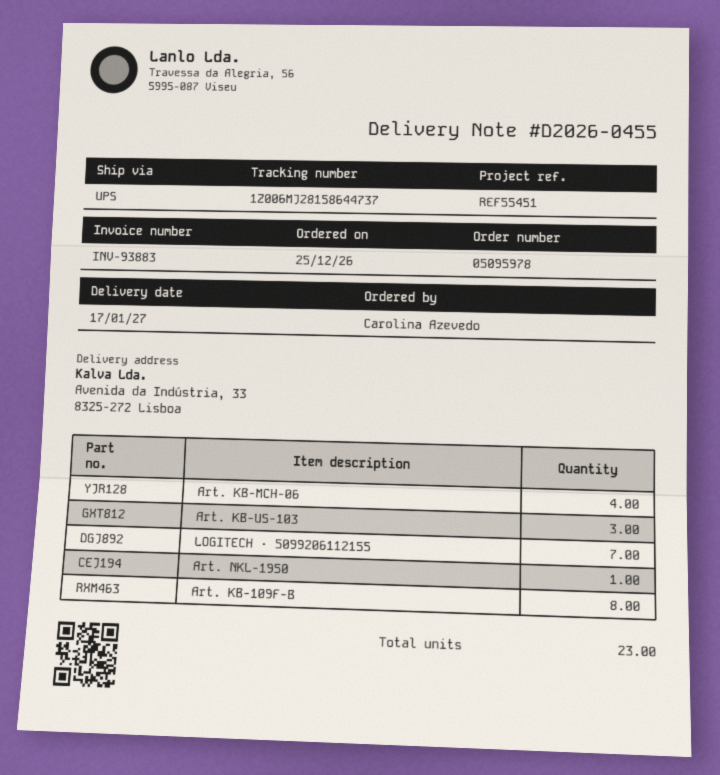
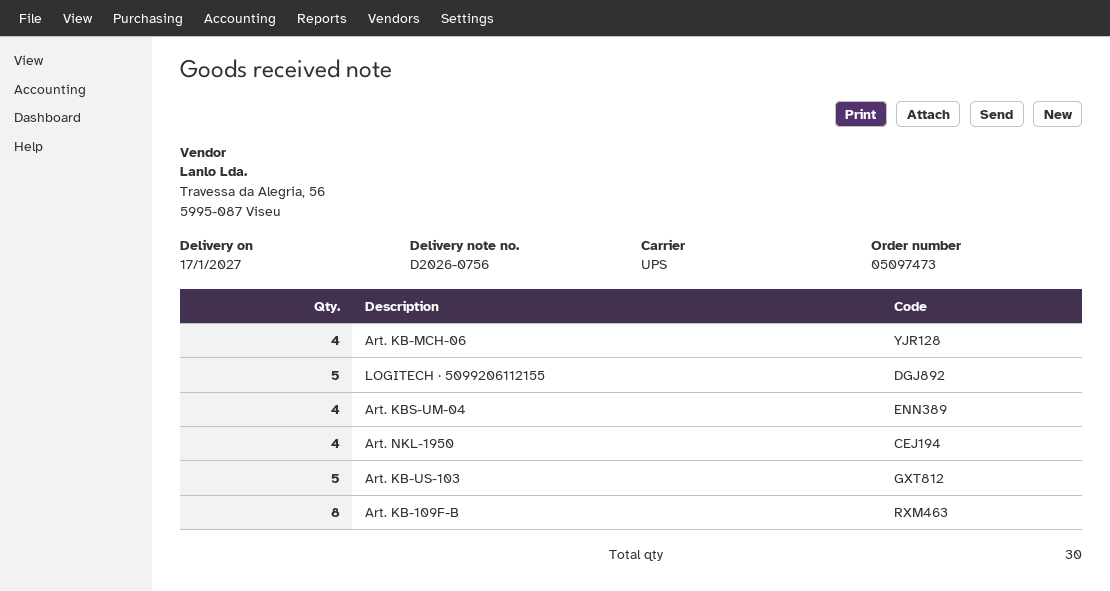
order number: 05095978 -> 05097473
delivery note number: D2026-0455 -> D2026-0756
Art. KB-US-103: 3 -> 5
LOGITECH · 5099206112155: 7 -> 5
Art. NKL-1950: 1 -> 4
Art. KBS-UM-04: none -> 4
total quantity: 23 -> 30

